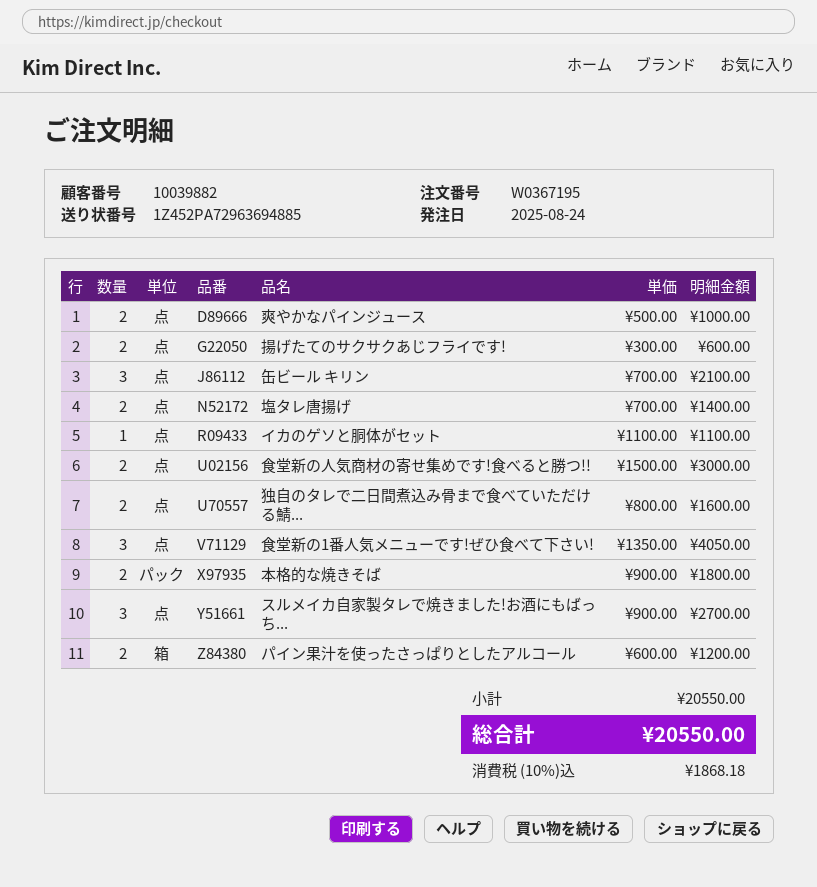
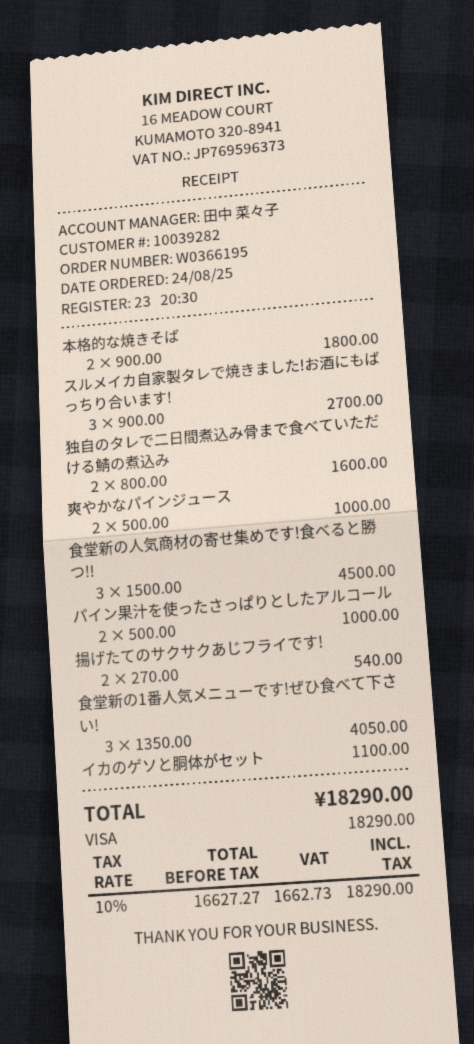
order number: W0367195 -> W0366195
customer number: 10039882 -> 10039282
揚げたてのサクサクあじフライです!: 2 x 300.00 = 600.00 -> 2 x 270.00 = 540.00
缶ビール キリン: 3 x 700.00 = 2100.00 -> none
塩タレ唐揚げ: 2 x 700.00 = 1400.00 -> none
食堂新の人気商材の寄せ集めです!食べると勝つ!!: 2 x 1500.00 = 3000.00 -> 3 x 1500.00 = 4500.00
パイン果汁を使ったさっぱりとしたアルコール: 2 x 600.00 = 1200.00 -> 2 x 500.00 = 1000.00
tax: 10% = 1868.18 -> 10% = 1662.73
total: 20550.00 -> 18290.00

